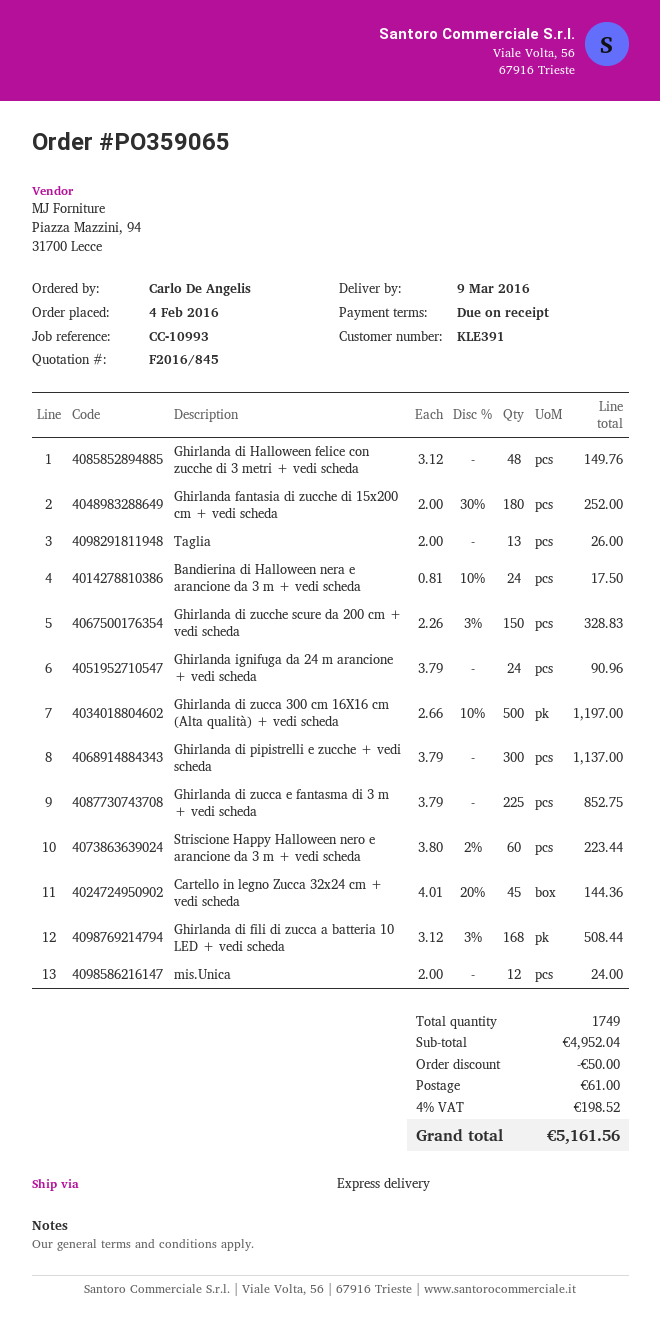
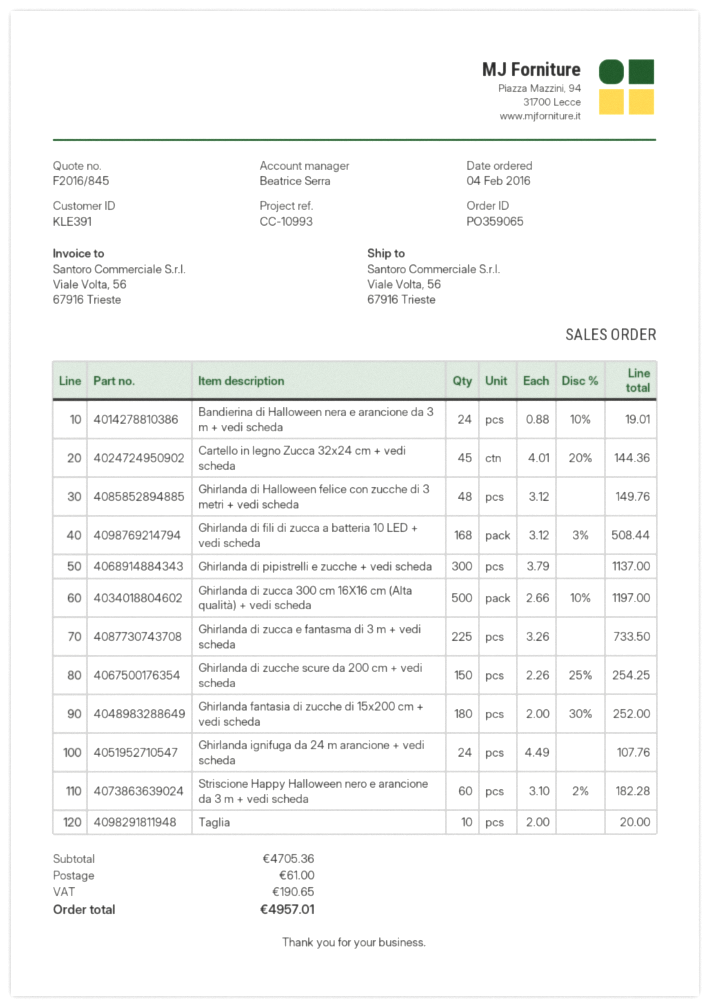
Taglia: 13 x 2.00 = 26.00 -> 10 x 2.00 = 20.00
Bandierina di Halloween nera e arancione da 3 m + vedi scheda: 24 x 0.81 - 10% = 17.50 -> 24 x 0.88 - 10% = 19.01
Ghirlanda di zucche scure da 200 cm + vedi scheda: 150 x 2.26 - 3% = 328.83 -> 150 x 2.26 - 25% = 254.25
Ghirlanda ignifuga da 24 m arancione + vedi scheda: 24 x 3.79 = 90.96 -> 24 x 4.49 = 107.76
Ghirlanda di zucca e fantasma di 3 m + vedi scheda: 225 x 3.79 = 852.75 -> 225 x 3.26 = 733.50
Striscione Happy Halloween nero e arancione da 3 m + vedi scheda: 60 x 3.80 - 2% = 223.44 -> 60 x 3.10 - 2% = 182.28
mis.Unica: 12 x 2.00 = 24.00 -> none
subtotal: 4952.04 -> 4705.36
discount: 50.00 -> none
tax: 198.52 -> 190.65
total: 5161.56 -> 4957.01

